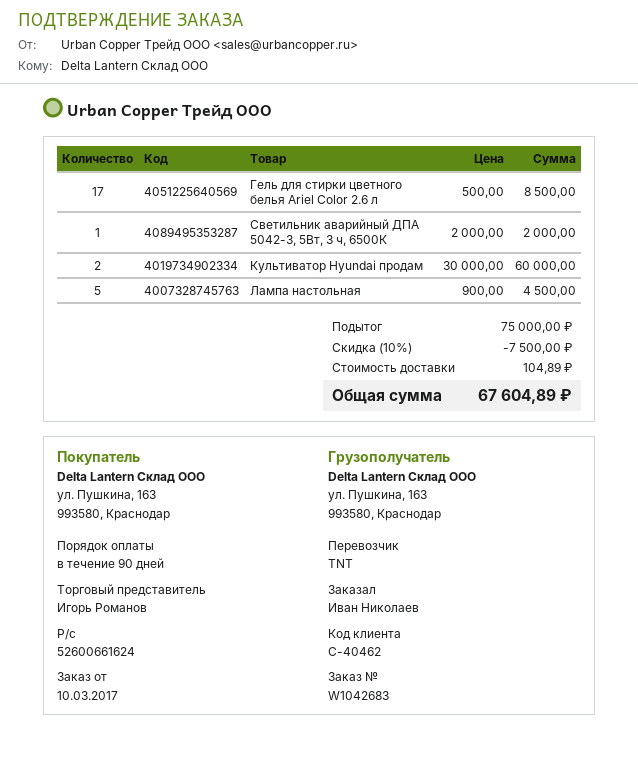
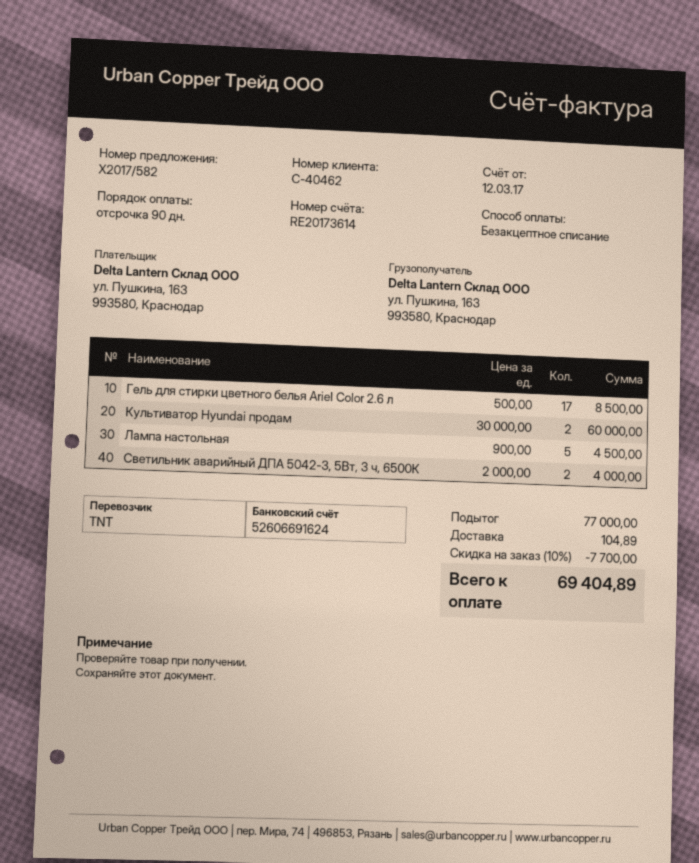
bank account: 52600661624 -> 52606691624
Светильник аварийный ДПА 5042-3, 5Вт, 3 ч, 6500К: 1 x 2000.00 = 2000.00 -> 2 x 2000.00 = 4000.00
subtotal: 75000.00 -> 77000.00
discount: 10% = 7500.00 -> 10% = 7700.00
total: 67604.89 -> 69404.89

